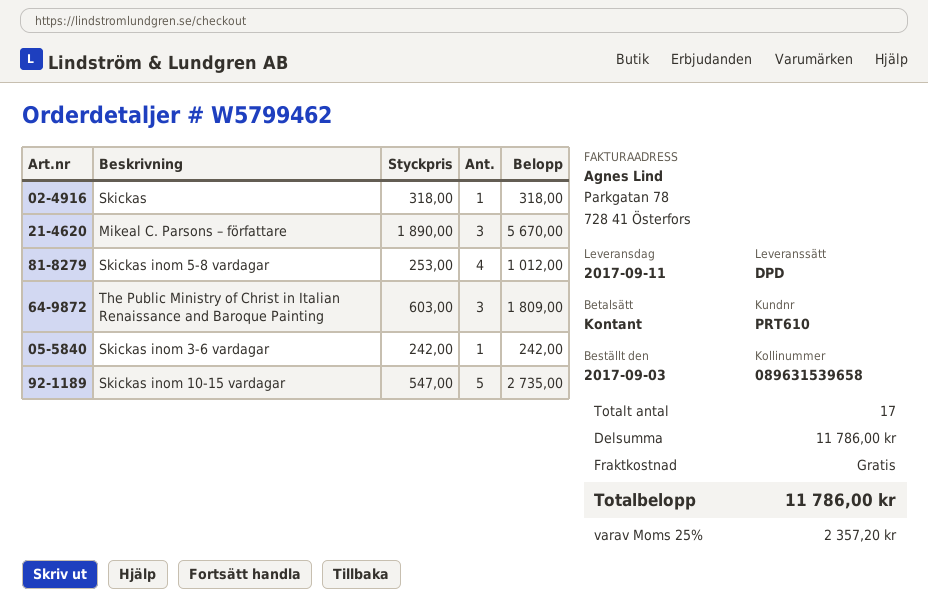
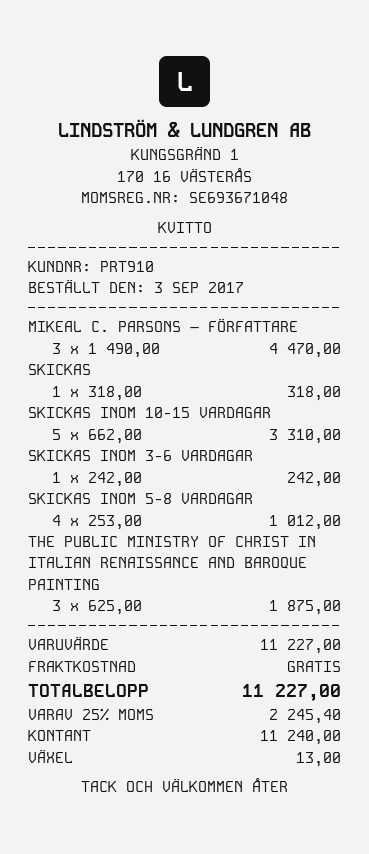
customer number: PRT610 -> PRT910
Mikeal C. Parsons – författare: 3 x 1890.00 = 5670.00 -> 3 x 1490.00 = 4470.00
The Public Ministry of Christ in Italian Renaissance and Baroque Painting: 3 x 603.00 = 1809.00 -> 3 x 625.00 = 1875.00
Skickas inom 10-15 vardagar: 5 x 547.00 = 2735.00 -> 5 x 662.00 = 3310.00
subtotal: 11786.00 -> 11227.00
tax: 25% = 2357.20 -> 25% = 2245.40
total: 11786.00 -> 11227.00

